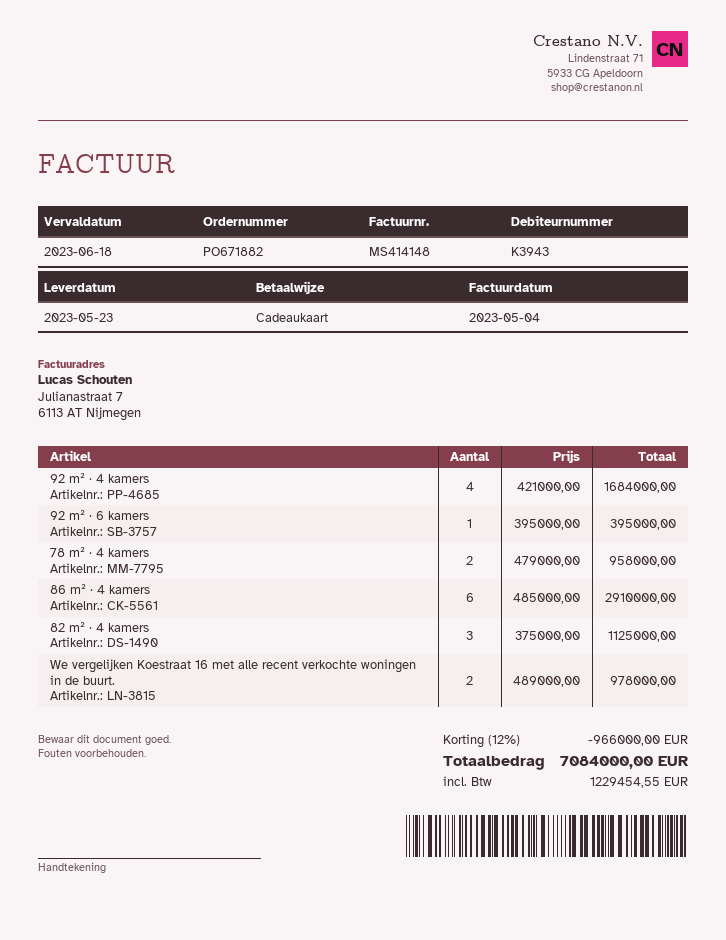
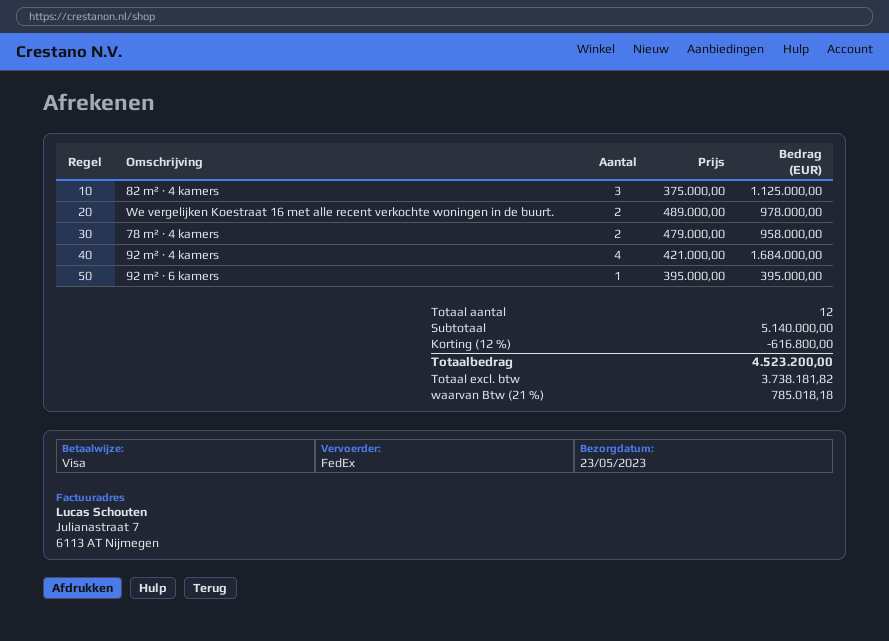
payment method: gift card -> Visa
86 m² · 4 kamers: 6 x 485000.00 = 2910000.00 -> none
discount: 12% = 966000.00 -> 12% = 616800.00
tax: 1229454.55 -> 785018.18
total: 7084000.00 -> 4523200.00

